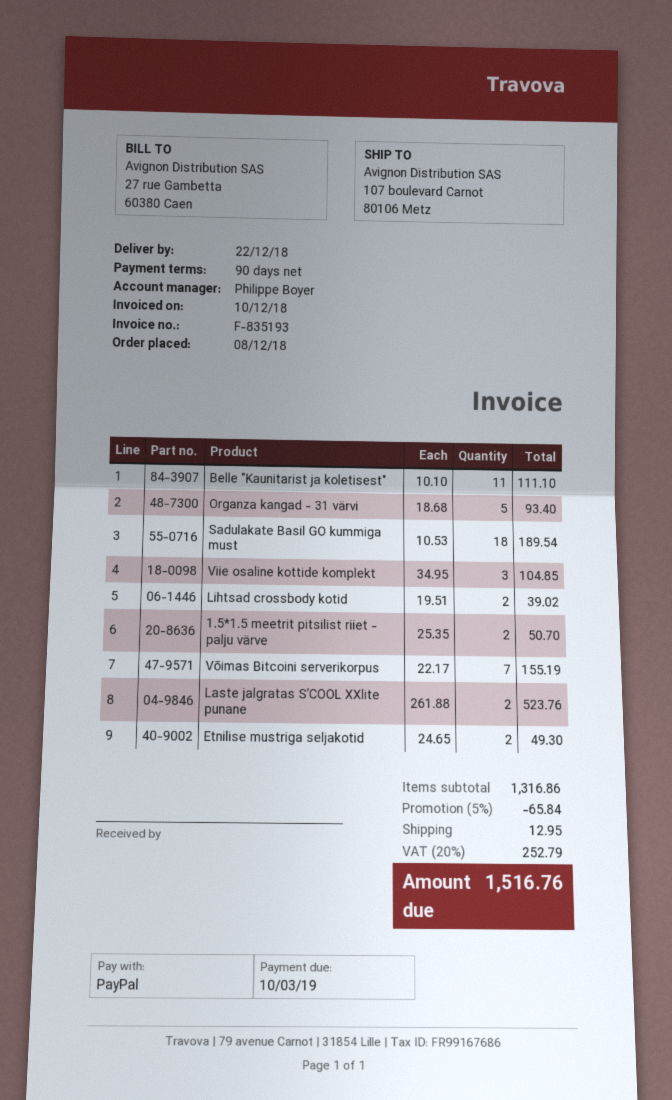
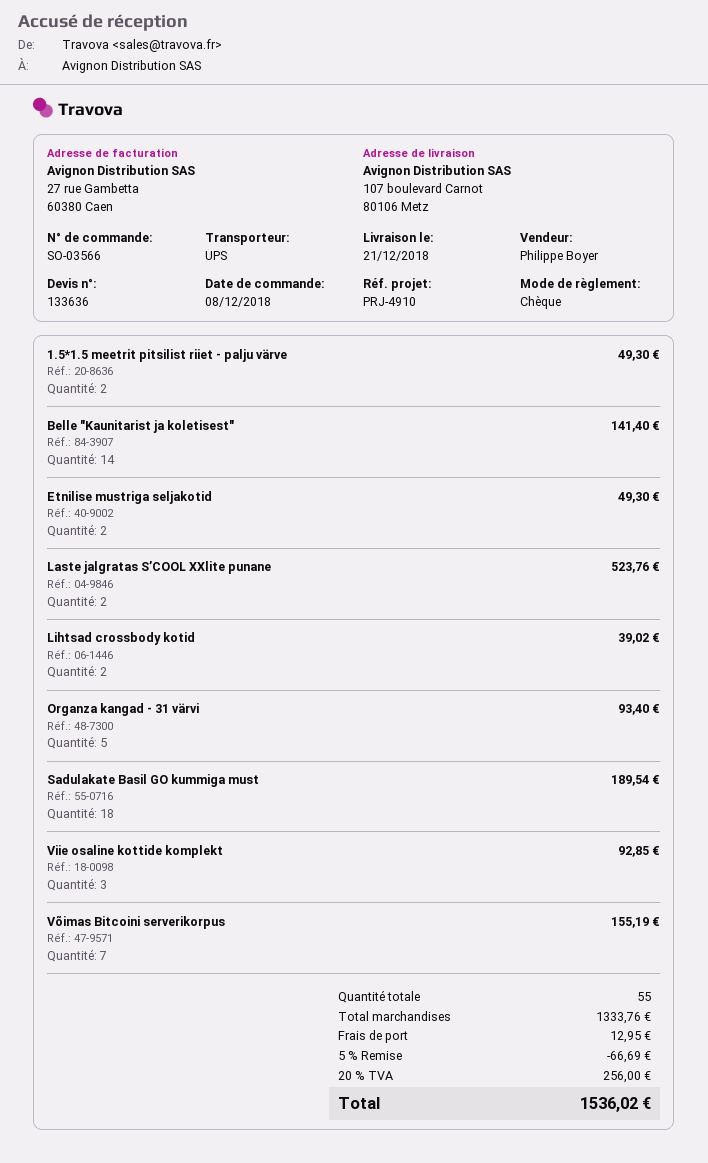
delivery date: 2018-12-22 -> 2018-12-21
payment method: PayPal -> cheque
Belle "Kaunitarist ja koletisest": 11 for 111.10 -> 14 for 141.40
Viie osaline kottide komplekt: 3 for 104.85 -> 3 for 92.85
1.5*1.5 meetrit pitsilist riiet - palju värve: 2 for 50.70 -> 2 for 49.30
subtotal: 1316.86 -> 1333.76
discount: 5% = 65.84 -> 5% = 66.69
tax: 20% = 252.79 -> 20% = 256.00
total: 1516.76 -> 1536.02

